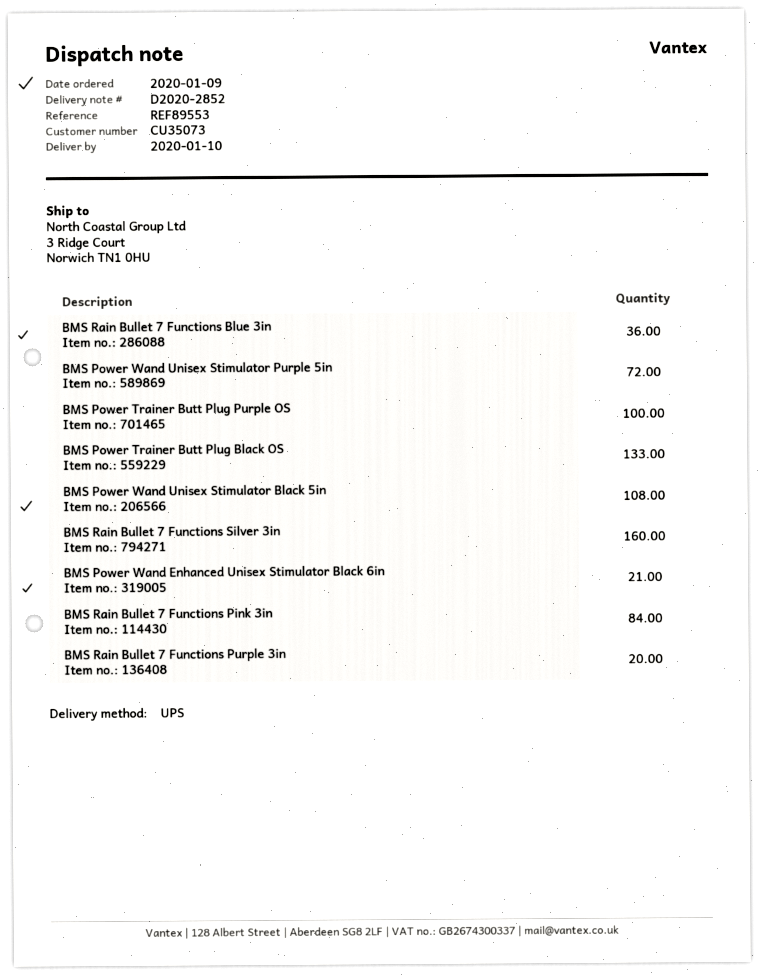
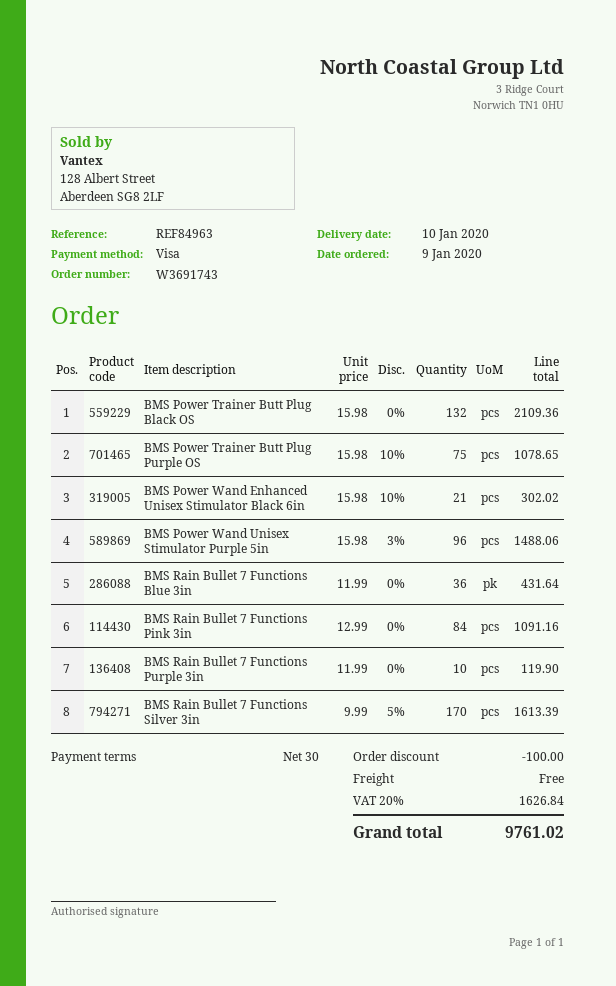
reference: REF89553 -> REF84963
BMS Power Wand Unisex Stimulator Purple 5in: 72 -> 96
BMS Power Trainer Butt Plug Purple OS: 100 -> 75
BMS Power Trainer Butt Plug Black OS: 133 -> 132
BMS Power Wand Unisex Stimulator Black 5in: 108 -> none
BMS Rain Bullet 7 Functions Silver 3in: 160 -> 170
BMS Rain Bullet 7 Functions Purple 3in: 20 -> 10

